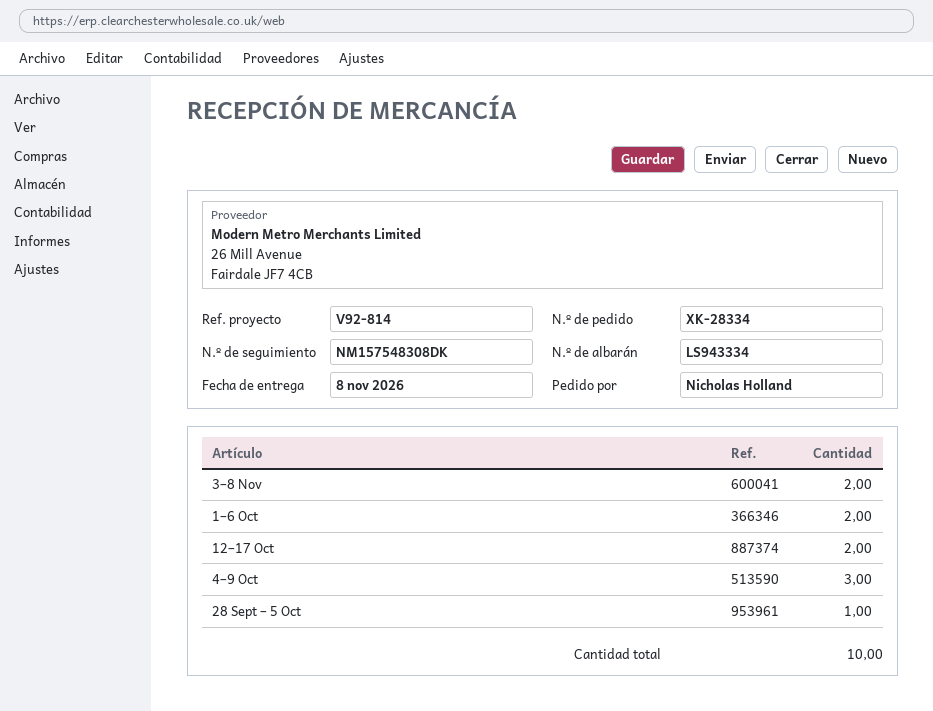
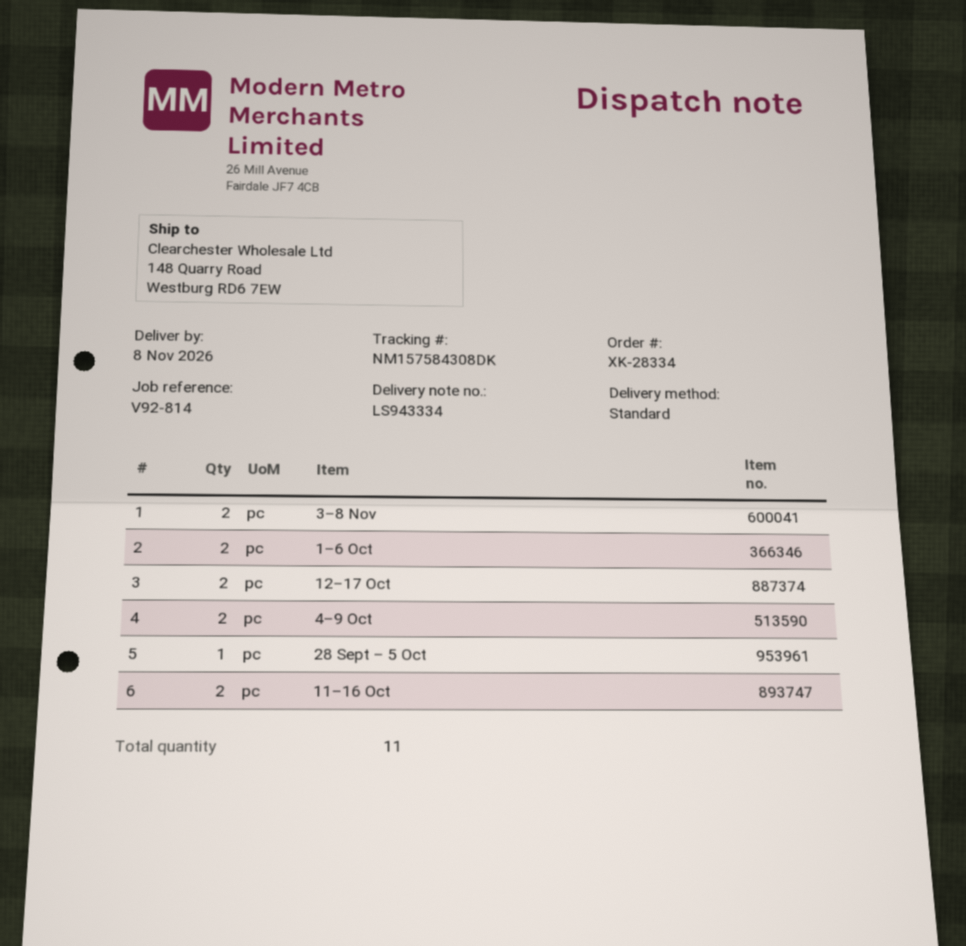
tracking number: NM157548308DK -> NM157584308DK
4–9 Oct: 3 -> 2
11–16 Oct: none -> 2
total quantity: 10 -> 11

